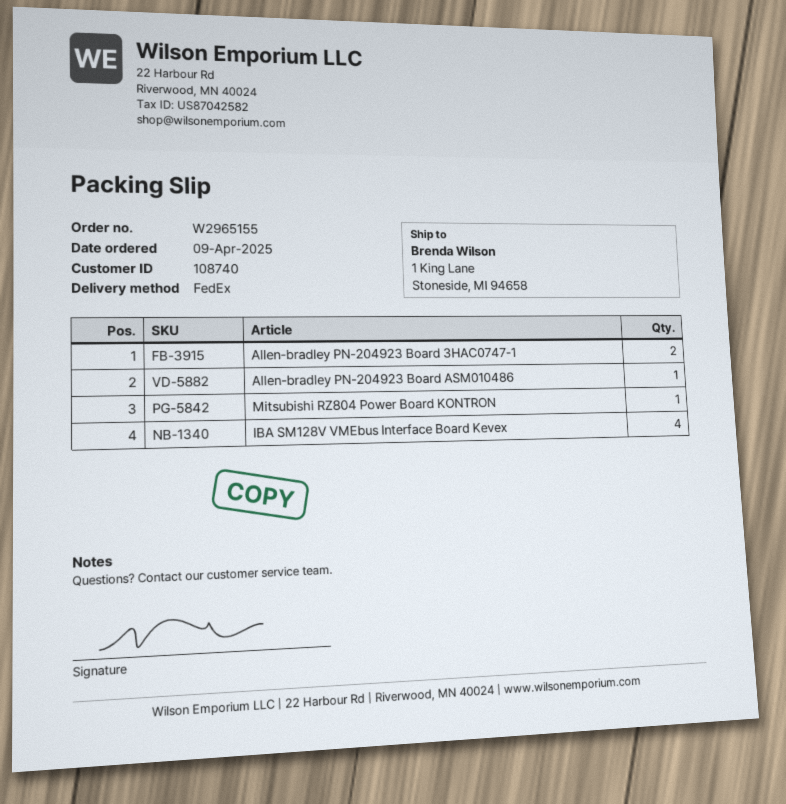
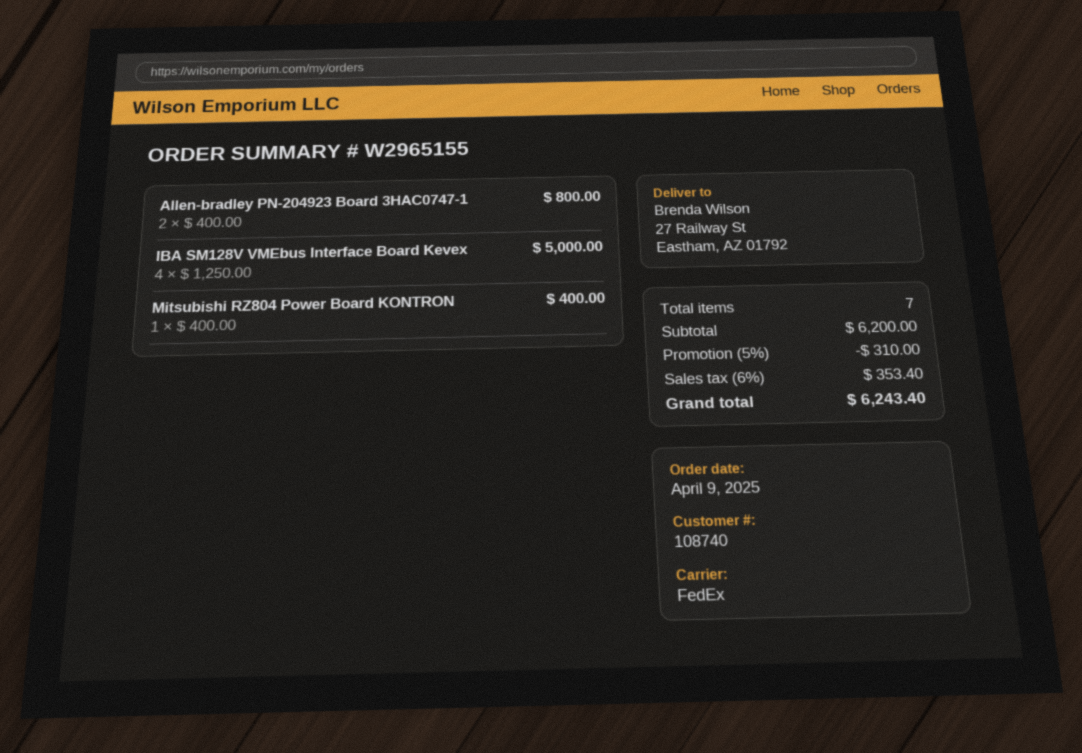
ship to: 1 King Lane, Stoneside, MI 94658 -> 27 Railway St, Eastham, AZ 01792
Allen-bradley PN-204923 Board ASM010486: 1 -> none

